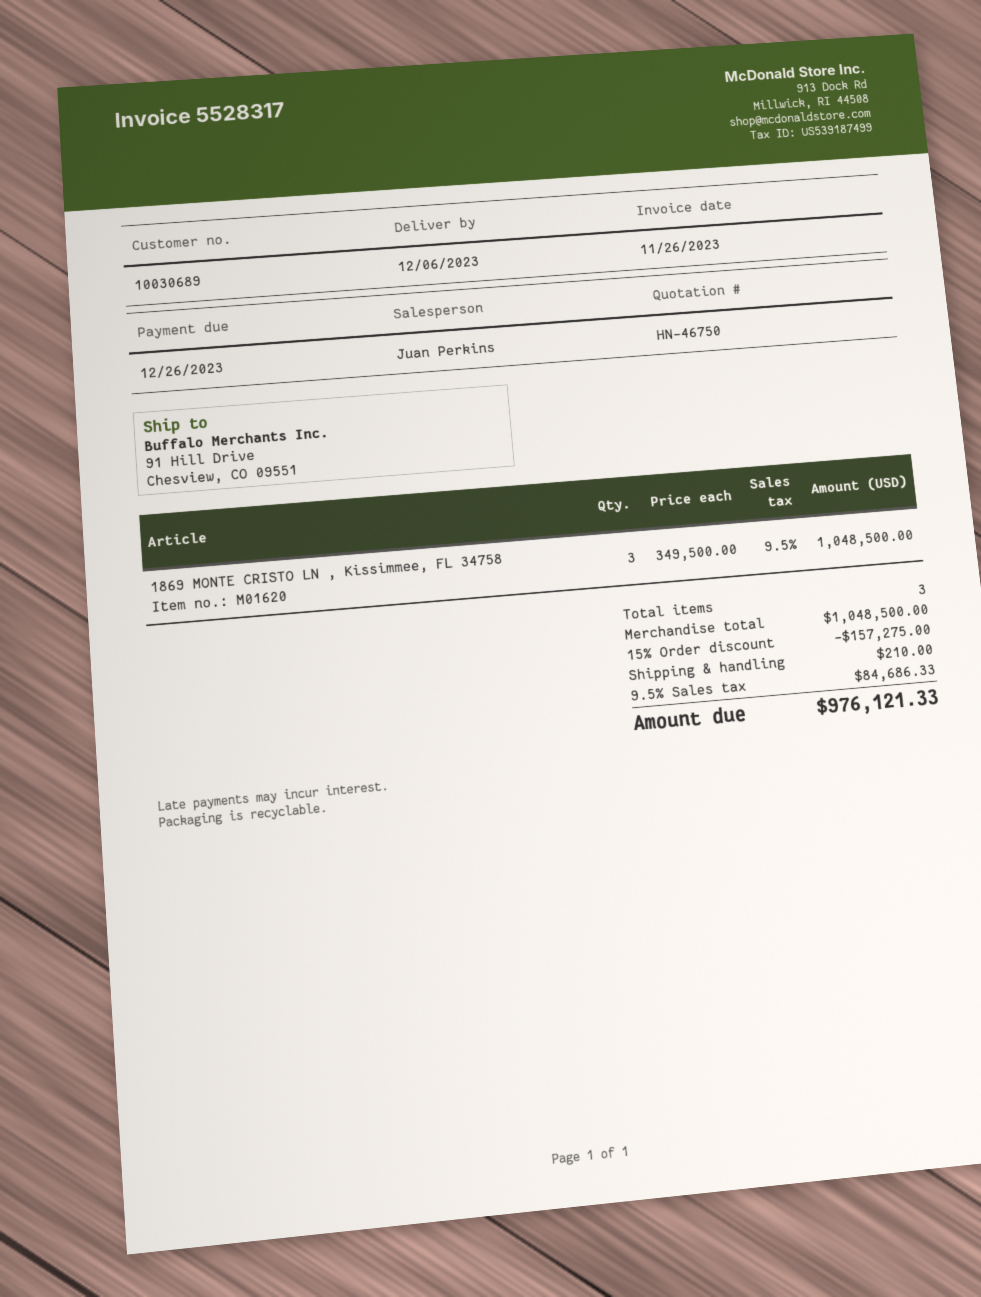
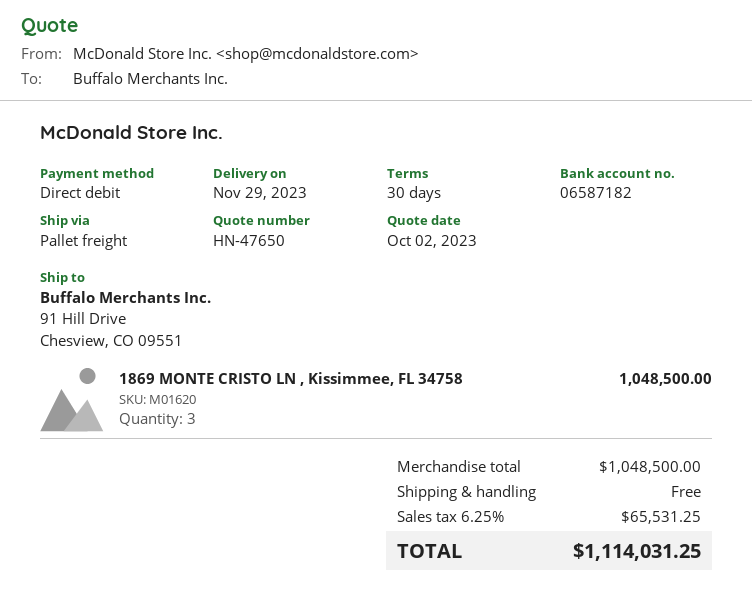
quote number: HN-46750 -> HN-47650
delivery date: 2023-12-06 -> 2023-11-29
discount: 15% = 157275.00 -> none
shipping: 210.00 -> 0.00
tax: 9.5% = 84686.33 -> 6.25% = 65531.25
total: 976121.33 -> 1114031.25

